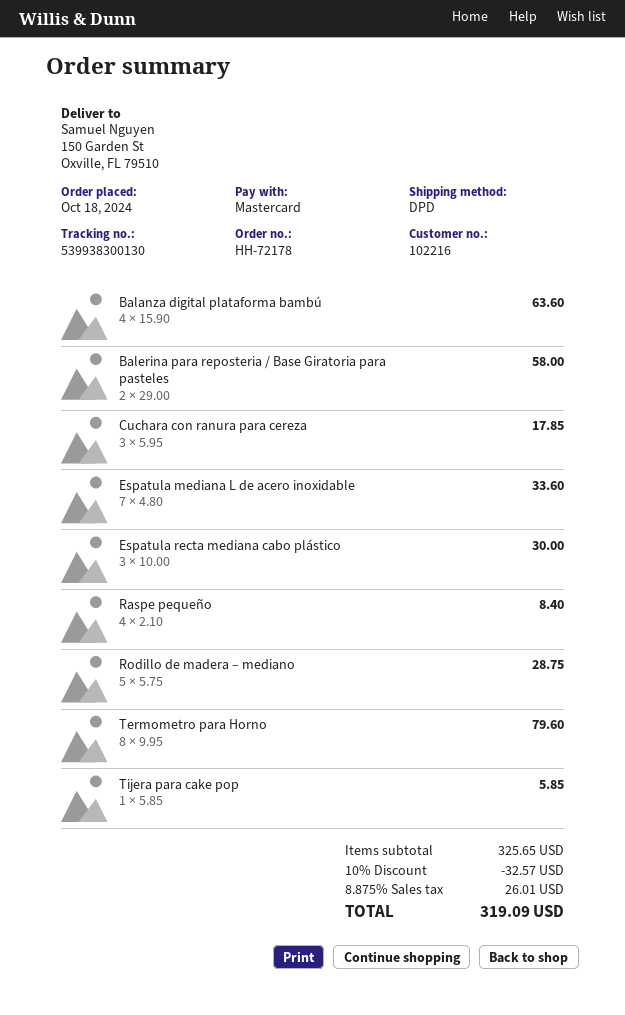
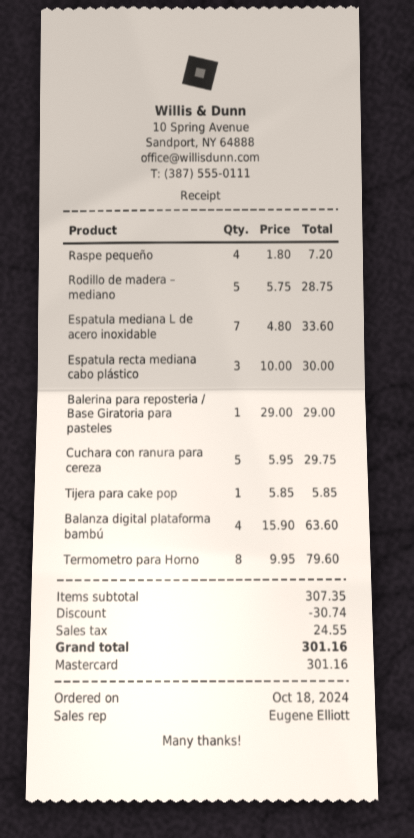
Balerina para reposteria / Base Giratoria para pasteles: 2 x 29.00 = 58.00 -> 1 x 29.00 = 29.00
Cuchara con ranura para cereza: 3 x 5.95 = 17.85 -> 5 x 5.95 = 29.75
Raspe pequeño: 4 x 2.10 = 8.40 -> 4 x 1.80 = 7.20
subtotal: 325.65 -> 307.35
discount: 32.57 -> 30.74
tax: 26.01 -> 24.55
total: 319.09 -> 301.16

